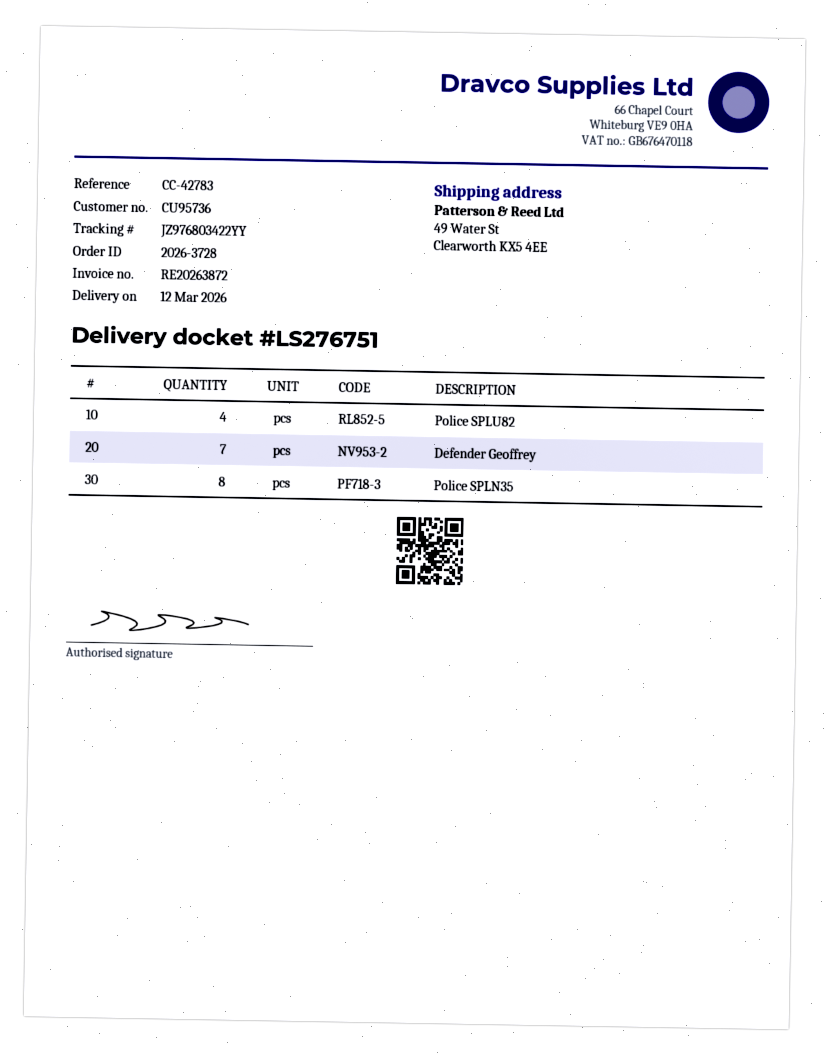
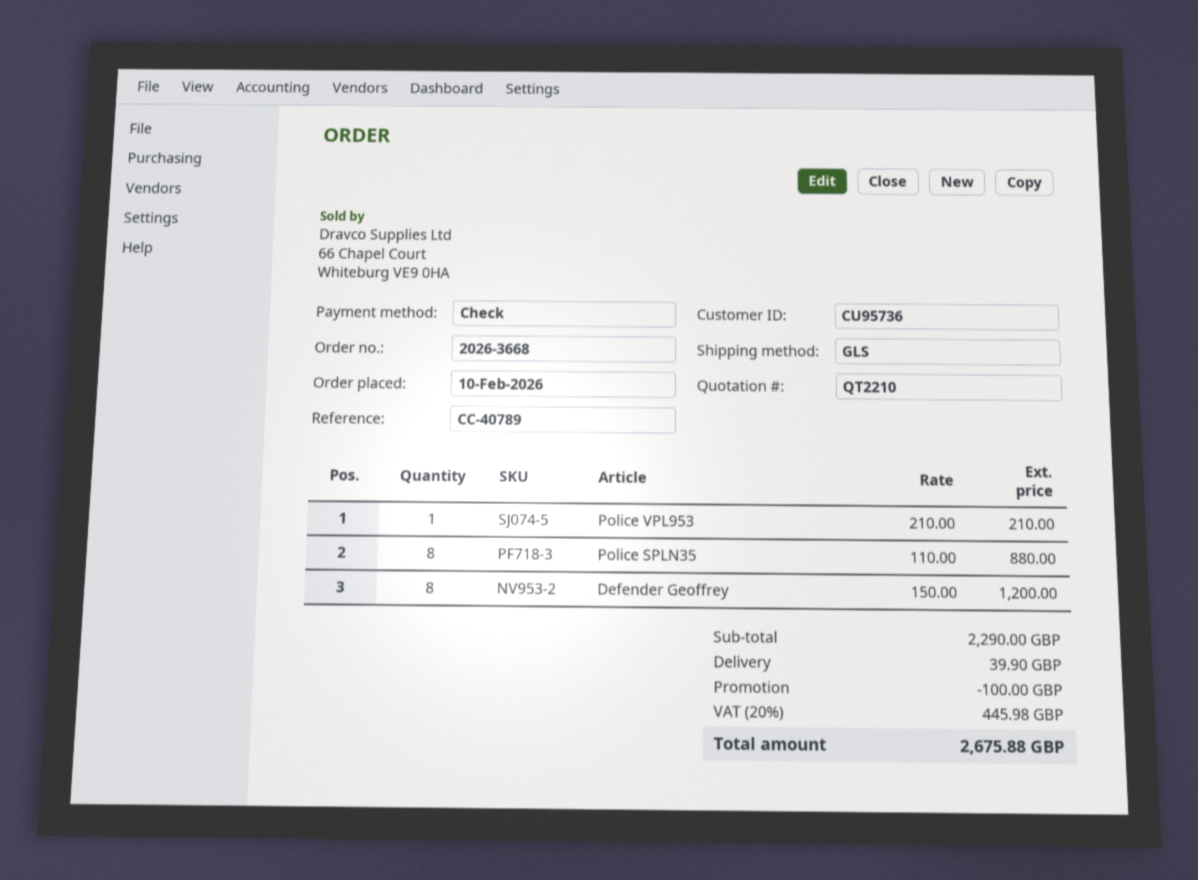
order number: 2026-3728 -> 2026-3668
reference: CC-42783 -> CC-40789
Police SPLU82: 4 -> none
Defender Geoffrey: 7 -> 8
Police VPL953: none -> 1

